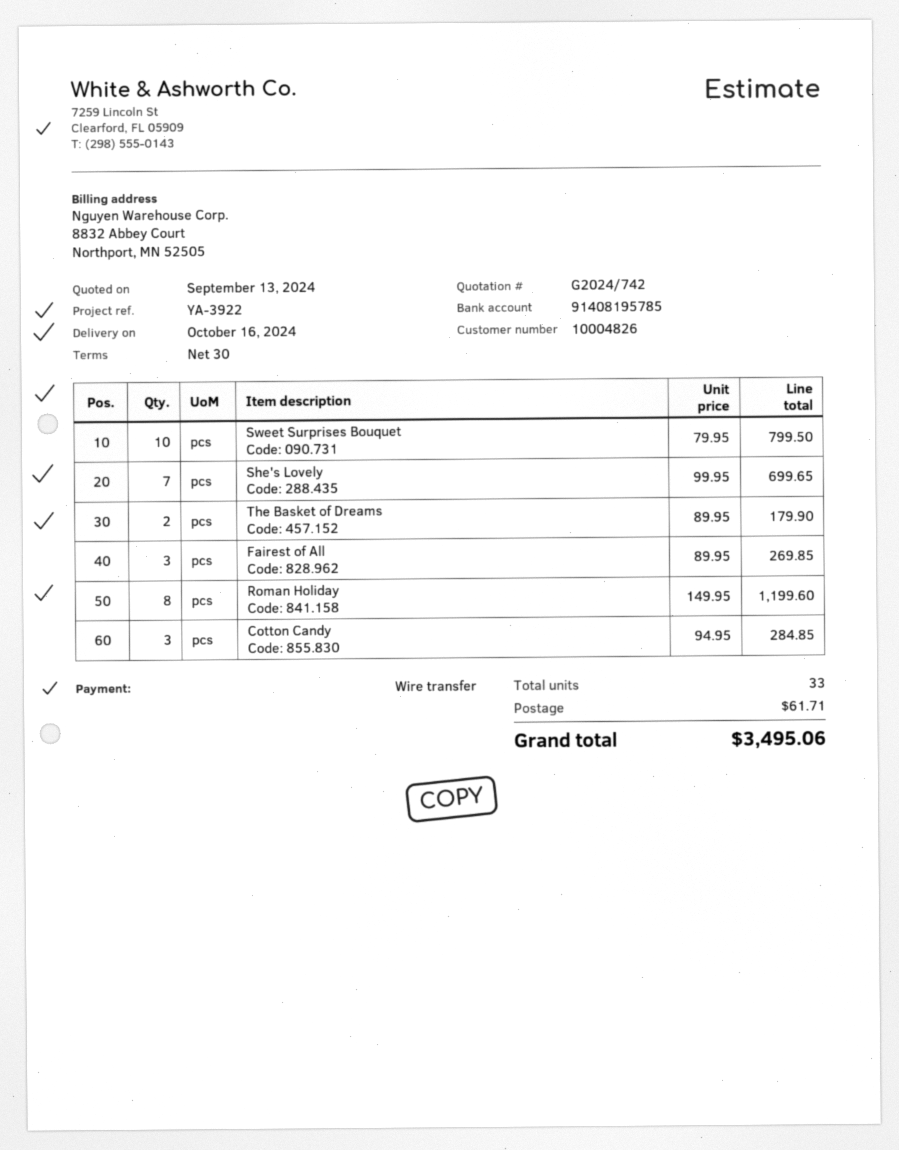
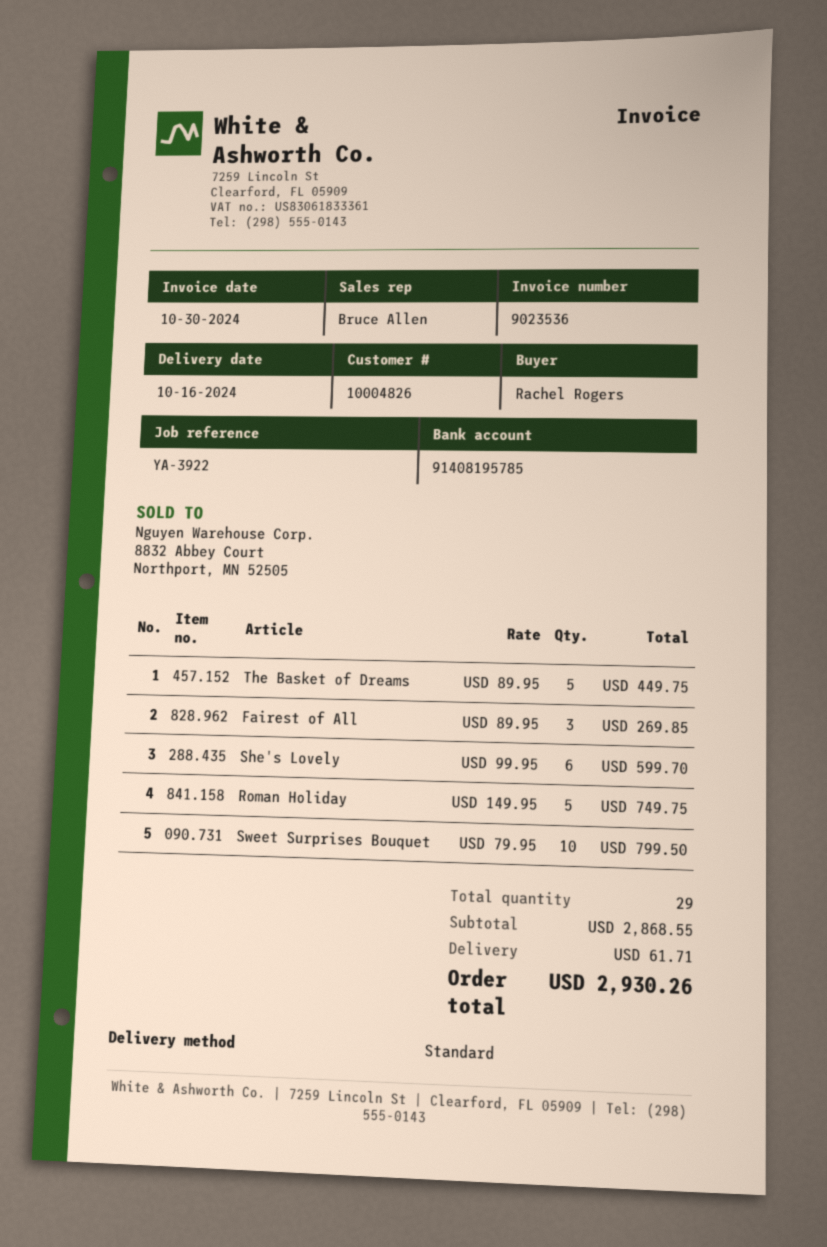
She's Lovely: 7 x 99.95 = 699.65 -> 6 x 99.95 = 599.70
The Basket of Dreams: 2 x 89.95 = 179.90 -> 5 x 89.95 = 449.75
Roman Holiday: 8 x 149.95 = 1199.60 -> 5 x 149.95 = 749.75
Cotton Candy: 3 x 94.95 = 284.85 -> none
total quantity: 33 -> 29
total: 3495.06 -> 2930.26

